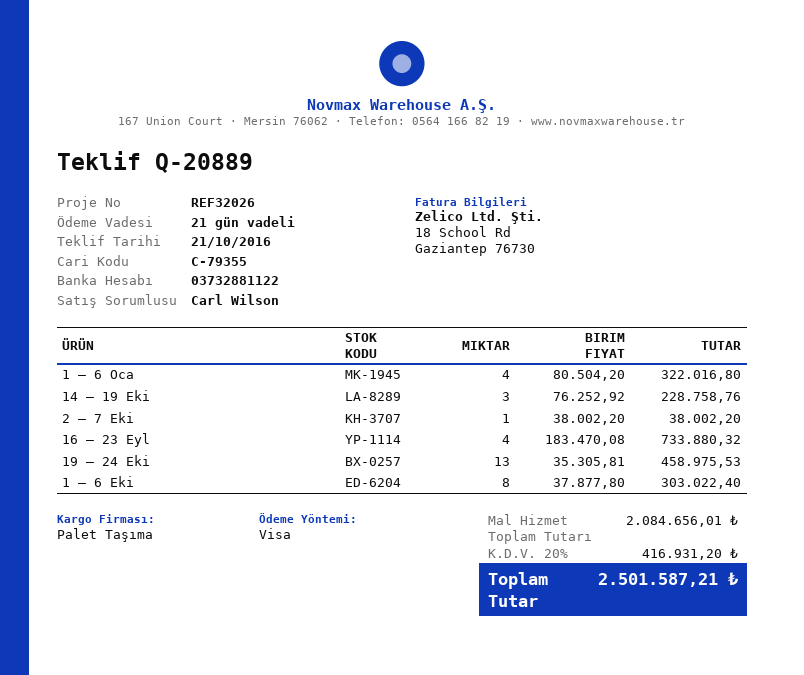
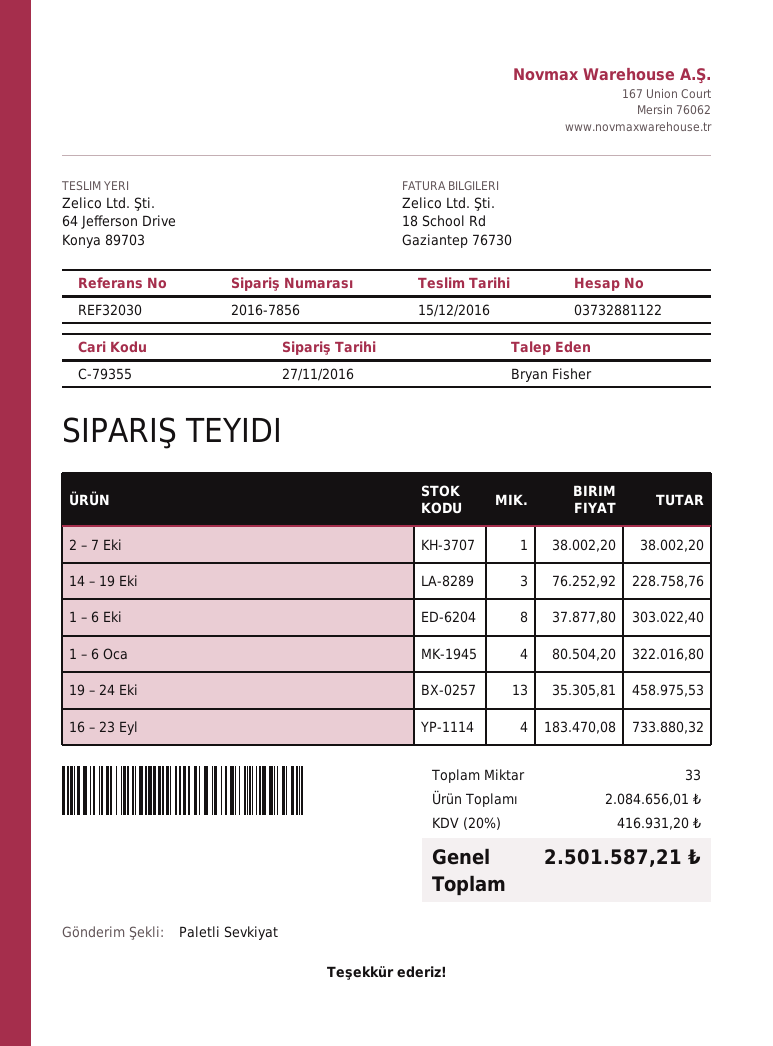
reference: REF32026 -> REF32030

